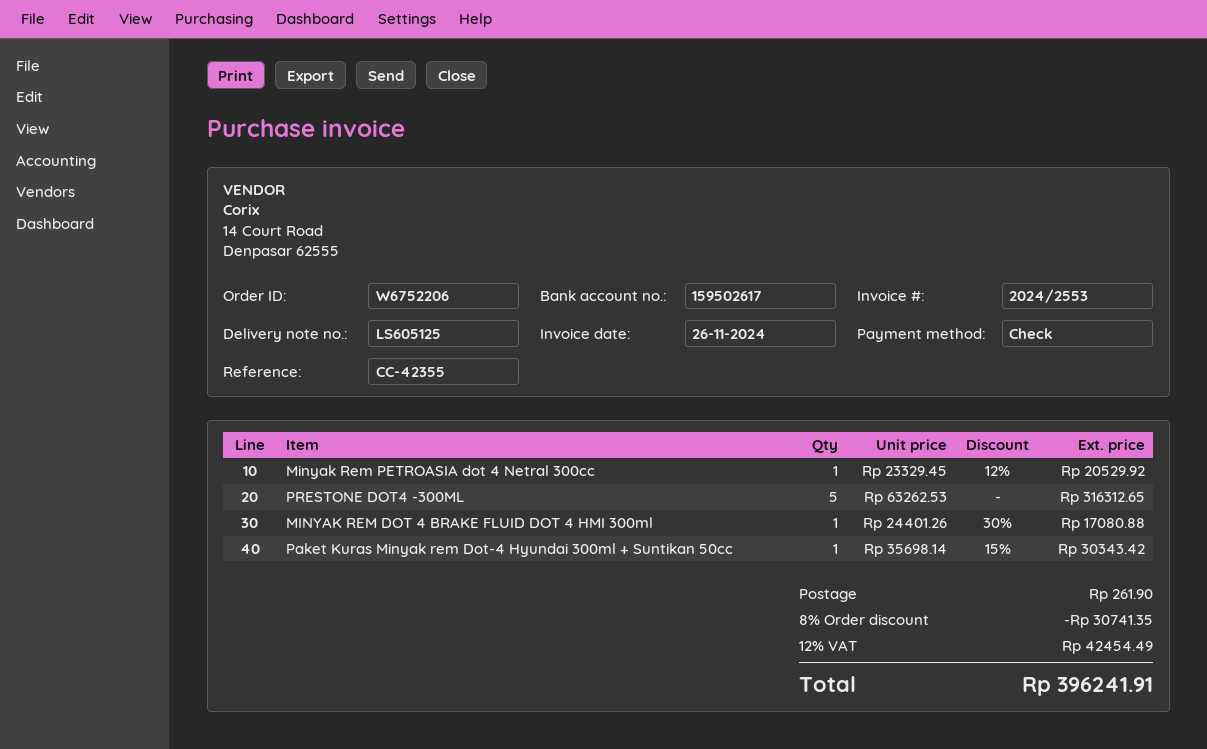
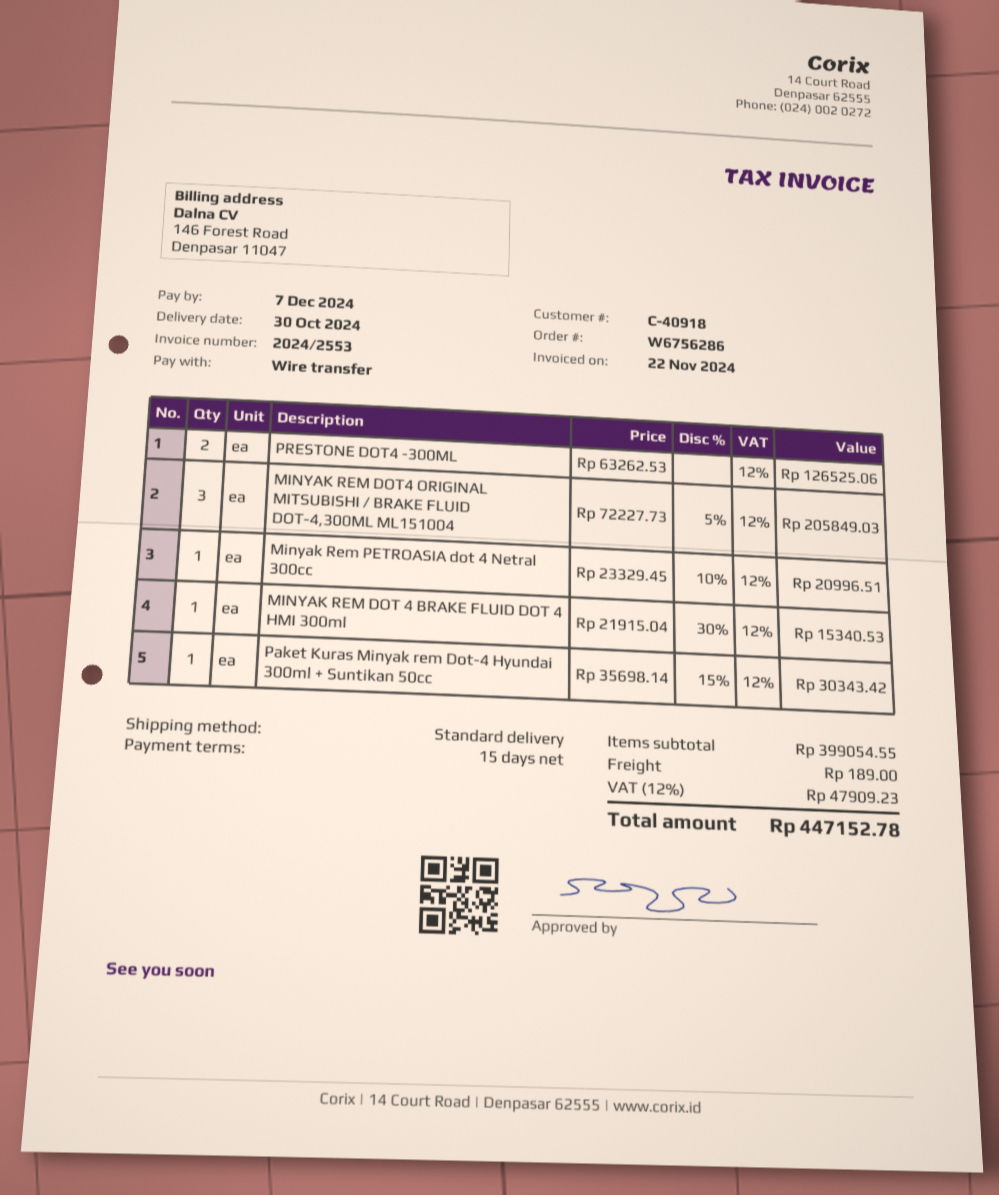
order number: W6752206 -> W6756286
invoice date: 2024-11-26 -> 2024-11-22
payment method: cheque -> bank transfer
Minyak Rem PETROASIA dot 4 Netral 300cc: 1 x 23329.45 - 12% = 20529.92 -> 1 x 23329.45 - 10% = 20996.51
PRESTONE DOT4 -300ML: 5 x 63262.53 = 316312.65 -> 2 x 63262.53 = 126525.06
MINYAK REM DOT 4 BRAKE FLUID DOT 4 HMI 300ml: 1 x 24401.26 - 30% = 17080.88 -> 1 x 21915.04 - 30% = 15340.53
MINYAK REM DOT4 ORIGINAL MITSUBISHI / BRAKE FLUID DOT-4,300ML ML151004: none -> 3 x 72227.73 - 5% = 205849.03
discount: 8% = 30741.35 -> none
shipping: 261.90 -> 189.00
tax: 12% = 42454.49 -> 12% = 47909.23
total: 396241.91 -> 447152.78

